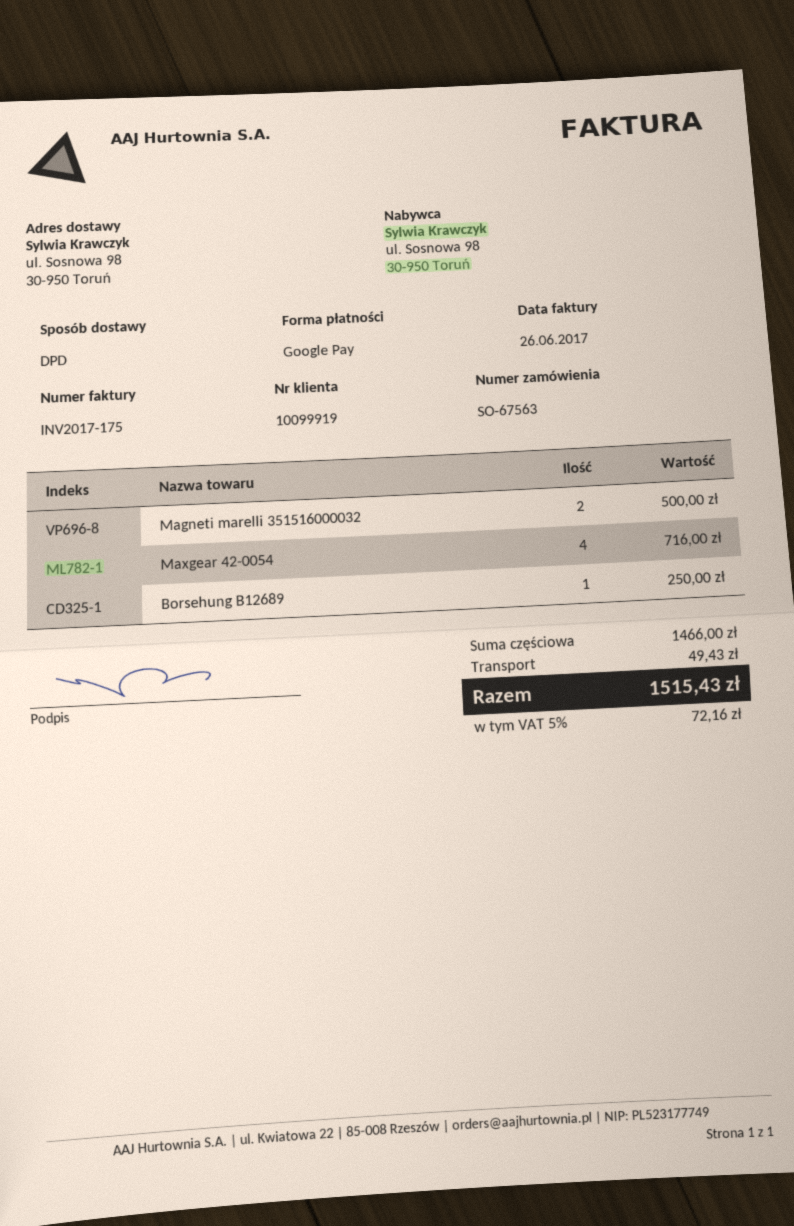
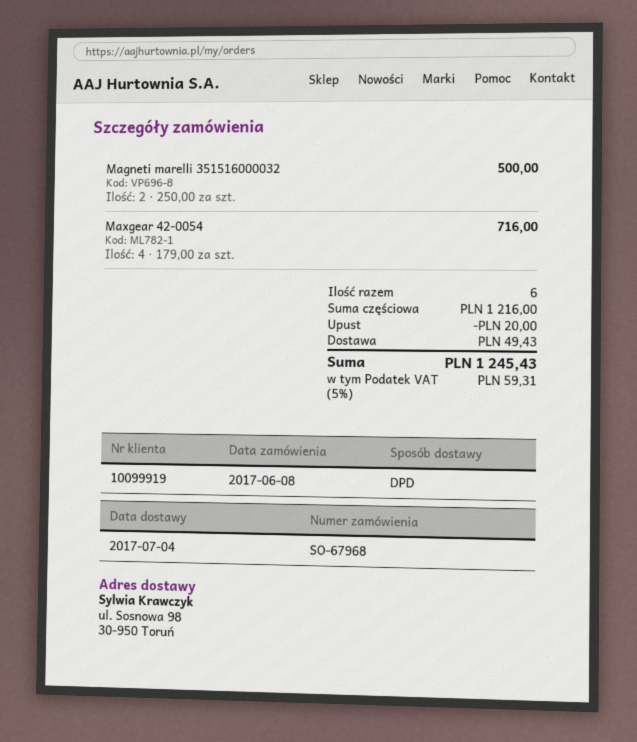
order number: SO-67563 -> SO-67968
Borsehung B12689: 1 for 250.00 -> none
subtotal: 1466.00 -> 1216.00
discount: none -> 20.00
tax: 5% = 72.16 -> 5% = 59.31
total: 1515.43 -> 1245.43

